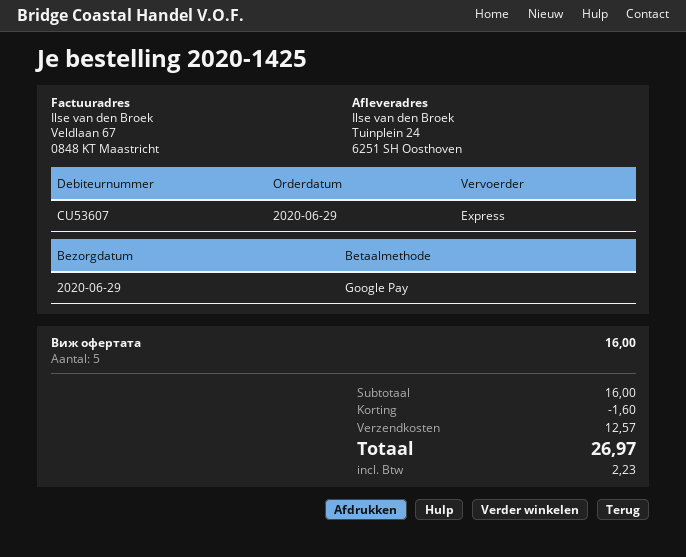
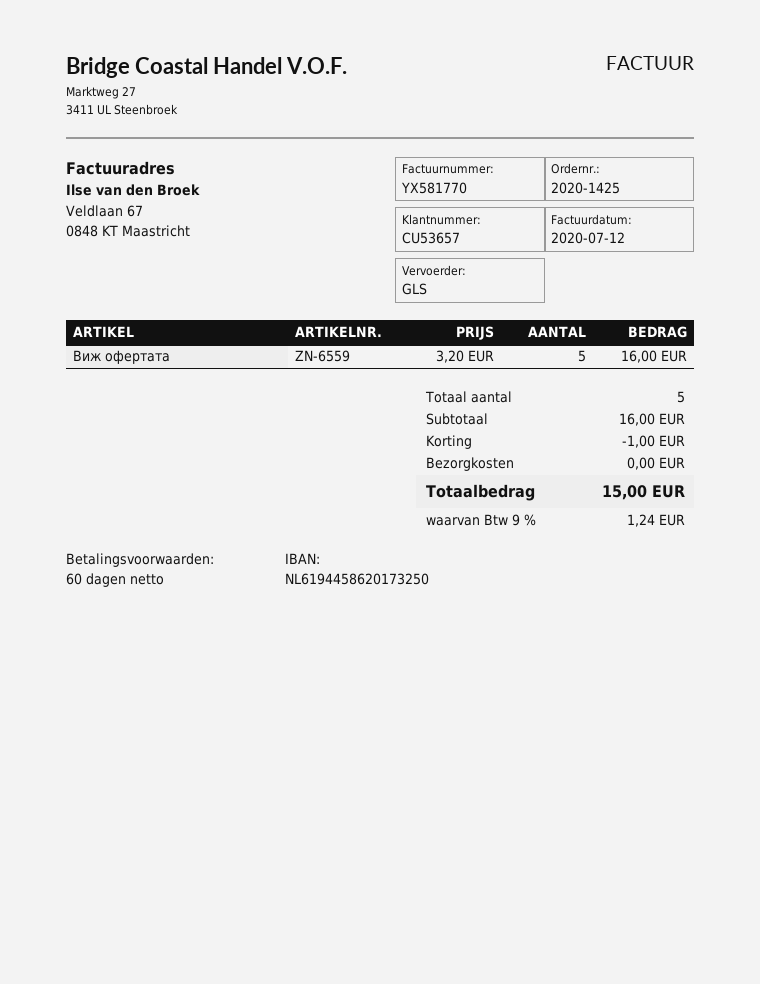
customer number: CU53607 -> CU53657
shipping method: express -> GLS
discount: 1.60 -> 1.00
shipping: 12.57 -> 0.00
tax: 2.23 -> 1.24
total: 26.97 -> 15.00

